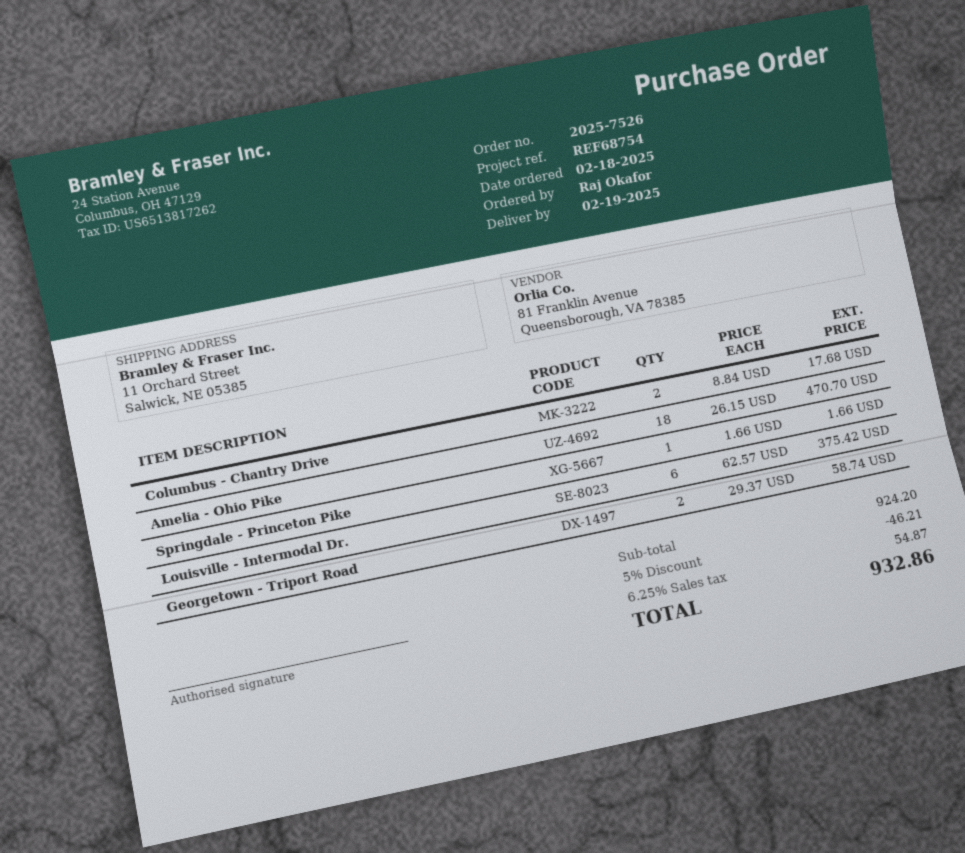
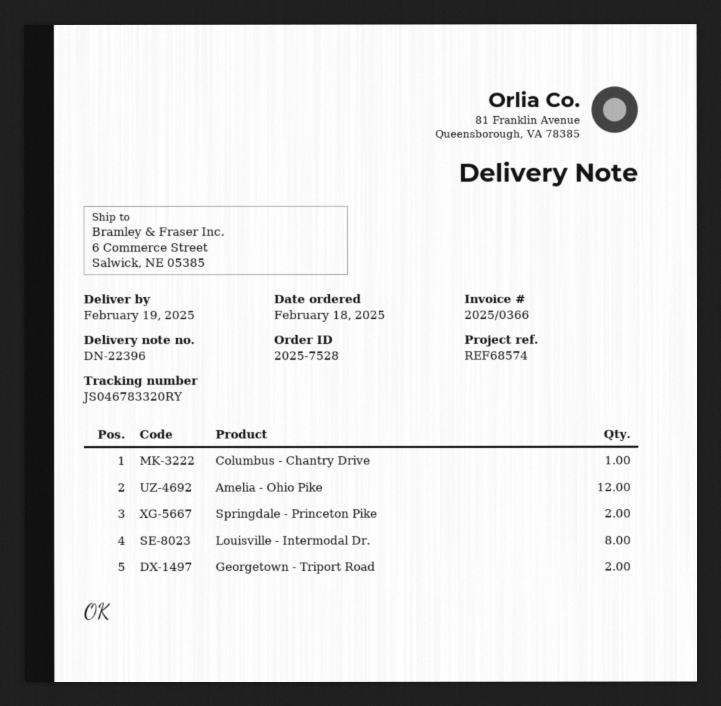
order number: 2025-7526 -> 2025-7528
reference: REF68754 -> REF68574
ship to: 11 Orchard Street, Salwick, NE 05385 -> 6 Commerce Street, Salwick, NE 05385
Columbus - Chantry Drive: 2 -> 1
Amelia - Ohio Pike: 18 -> 12
Springdale - Princeton Pike: 1 -> 2
Louisville - Intermodal Dr.: 6 -> 8

